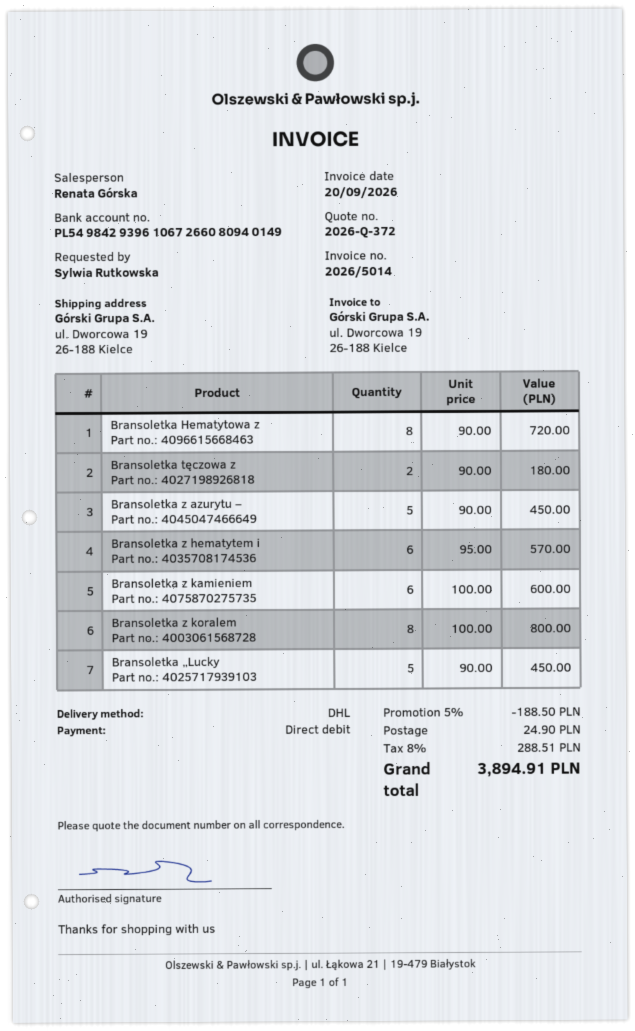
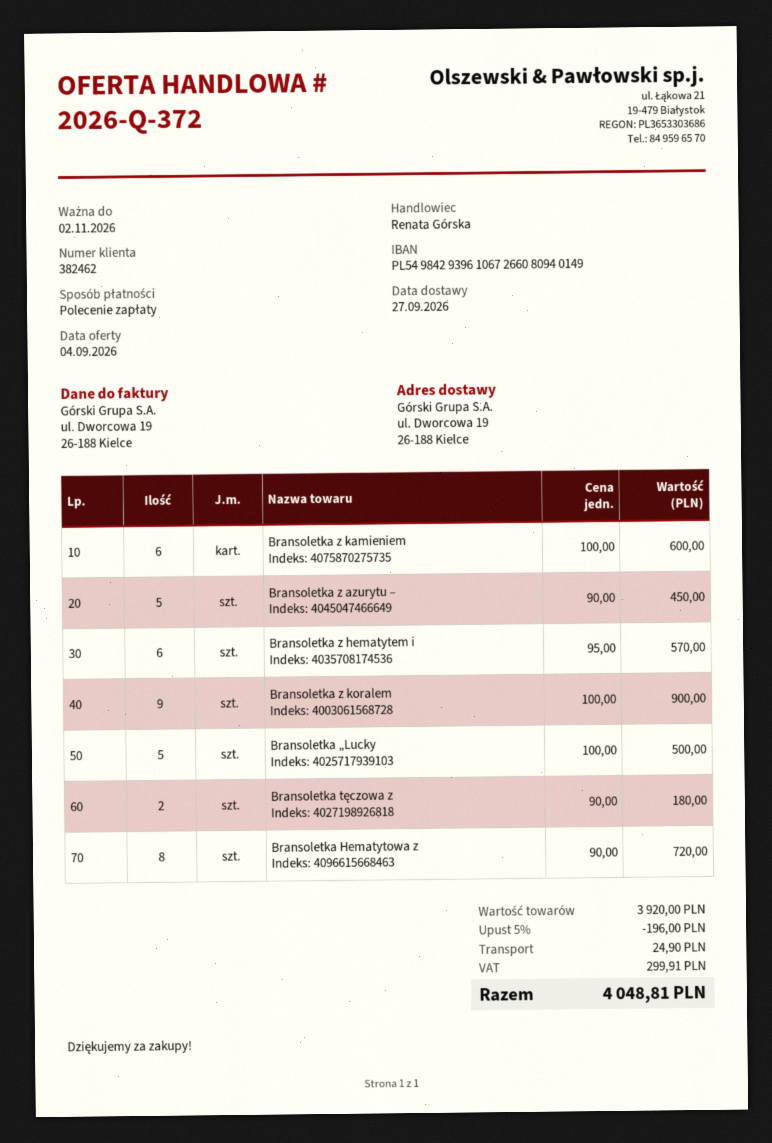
Bransoletka z koralem: 8 x 100.00 = 800.00 -> 9 x 100.00 = 900.00
Bransoletka „Lucky: 5 x 90.00 = 450.00 -> 5 x 100.00 = 500.00
discount: 5% = 188.50 -> 5% = 196.00
tax: 288.51 -> 299.91
total: 3894.91 -> 4048.81

